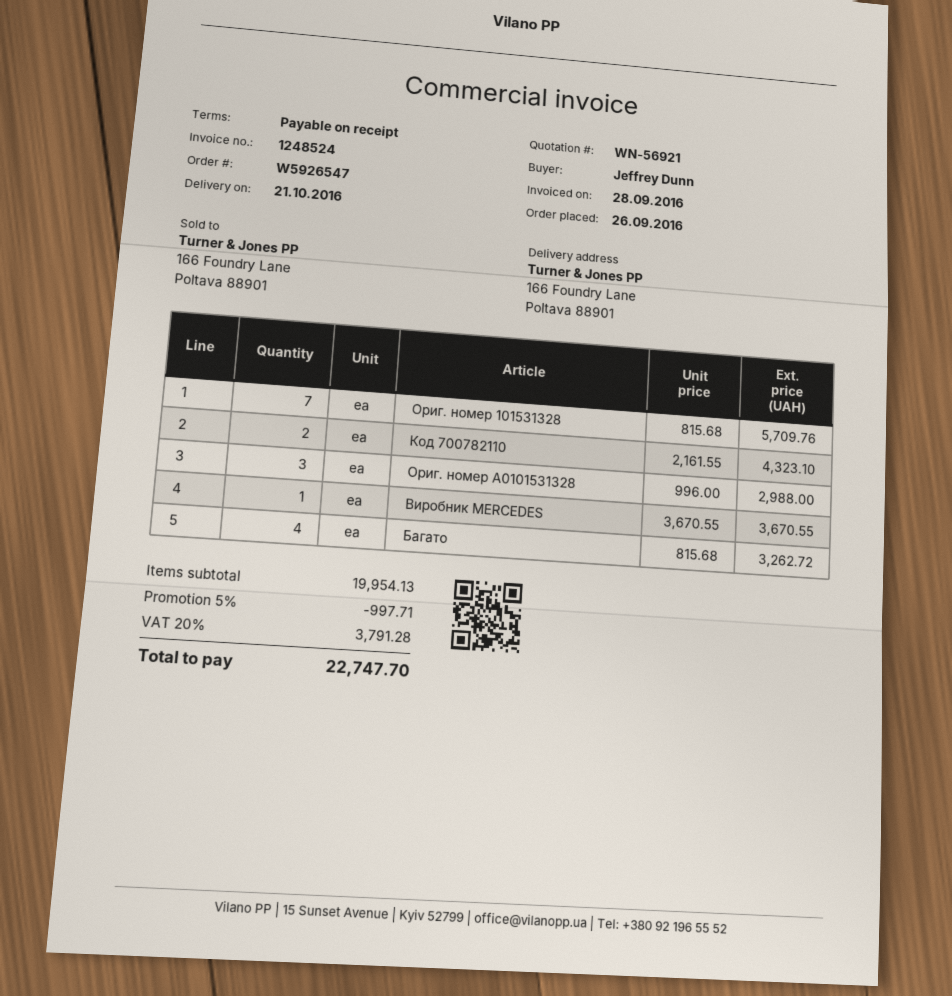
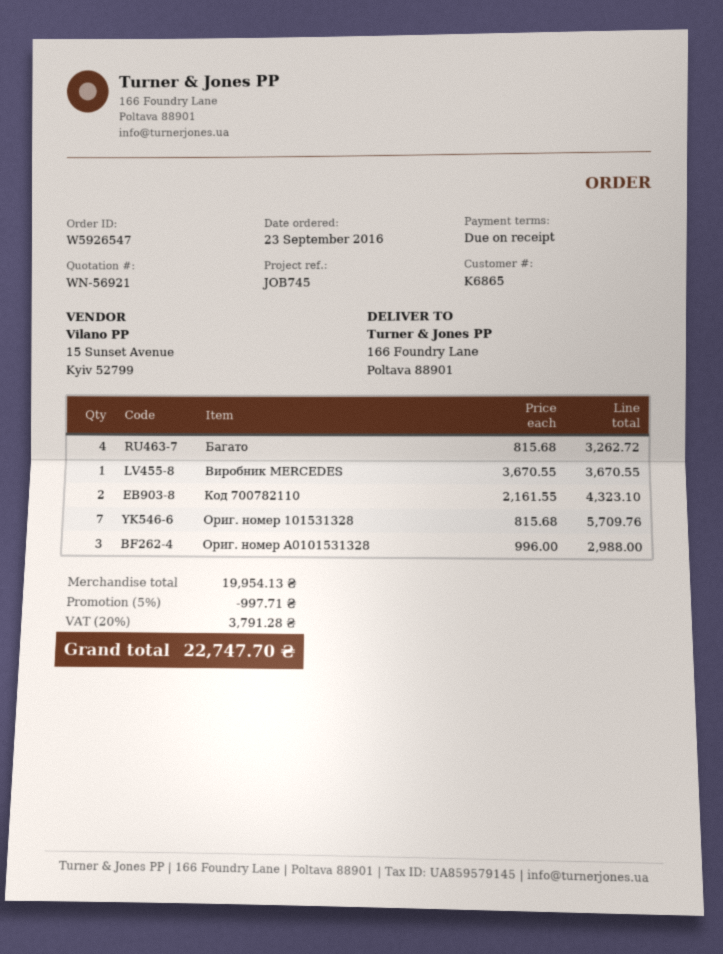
order date: 2016-09-26 -> 2016-09-23

